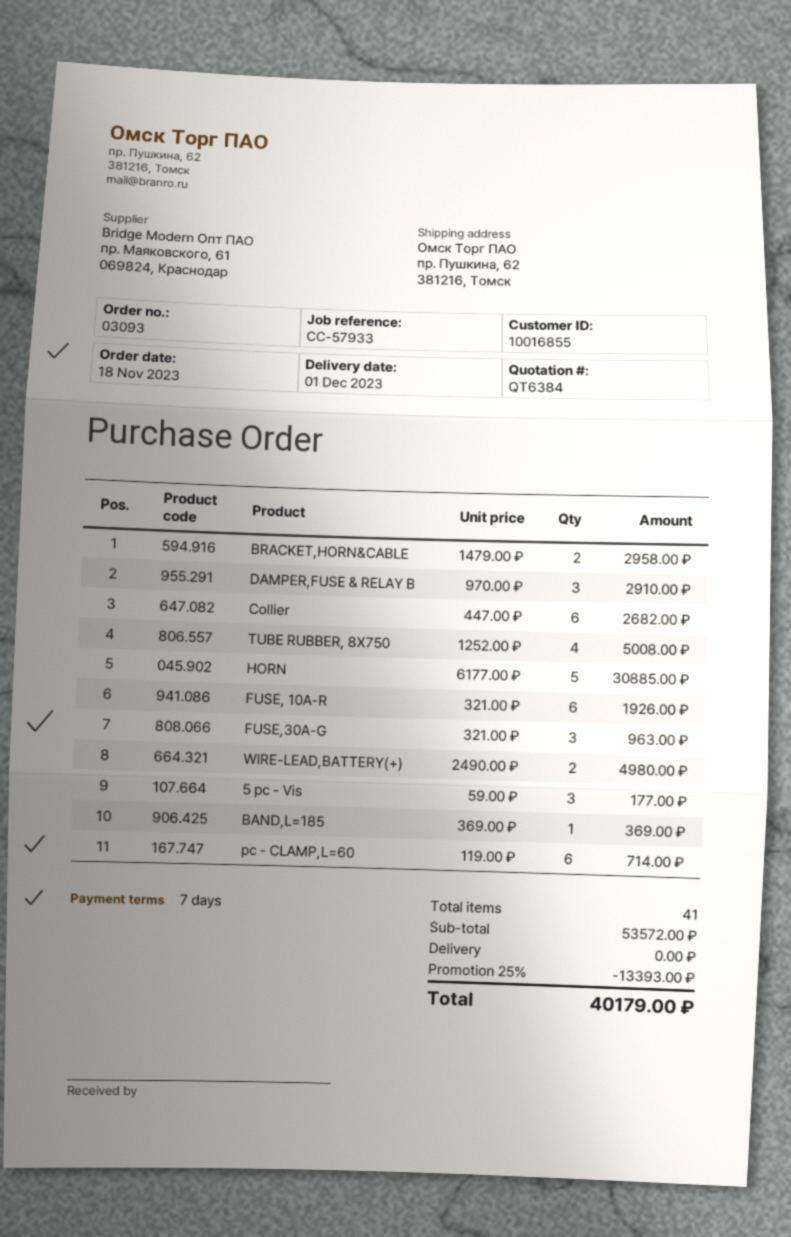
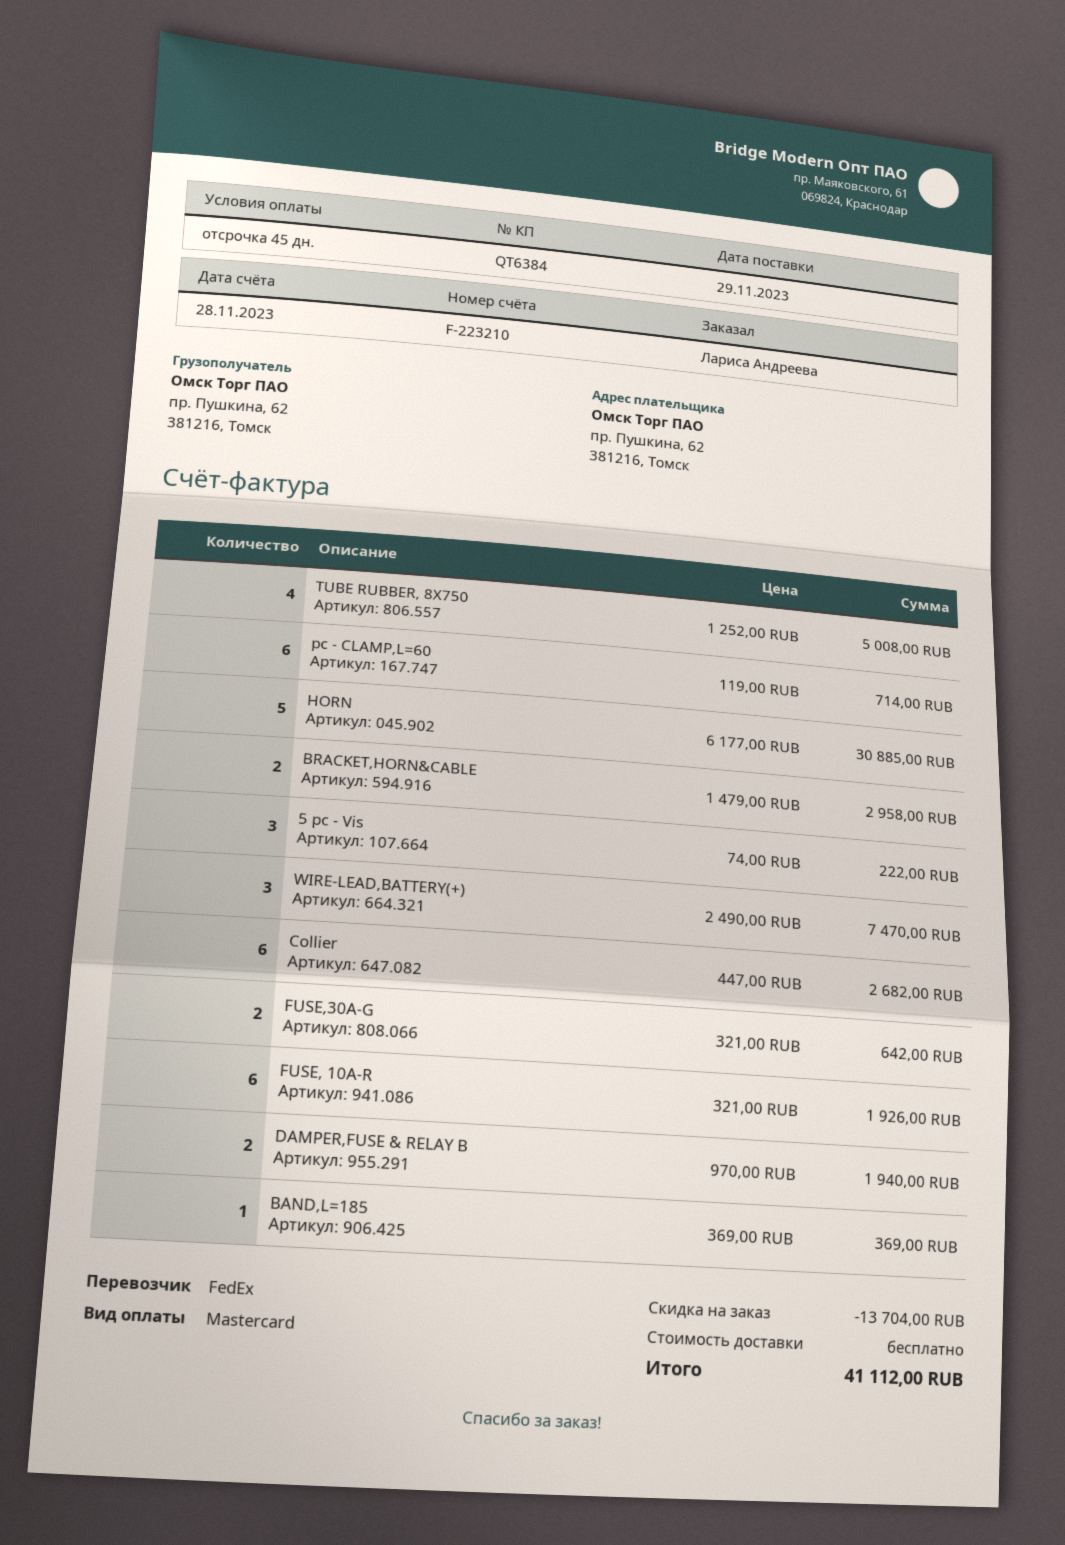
delivery date: 2023-12-01 -> 2023-11-29
payment terms: 7 days -> 45 days
DAMPER,FUSE & RELAY B: 3 x 970.00 = 2910.00 -> 2 x 970.00 = 1940.00
FUSE,30A-G: 3 x 321.00 = 963.00 -> 2 x 321.00 = 642.00
WIRE-LEAD,BATTERY(+): 2 x 2490.00 = 4980.00 -> 3 x 2490.00 = 7470.00
5 pc - Vis: 3 x 59.00 = 177.00 -> 3 x 74.00 = 222.00
discount: 13393.00 -> 13704.00
total: 40179.00 -> 41112.00

